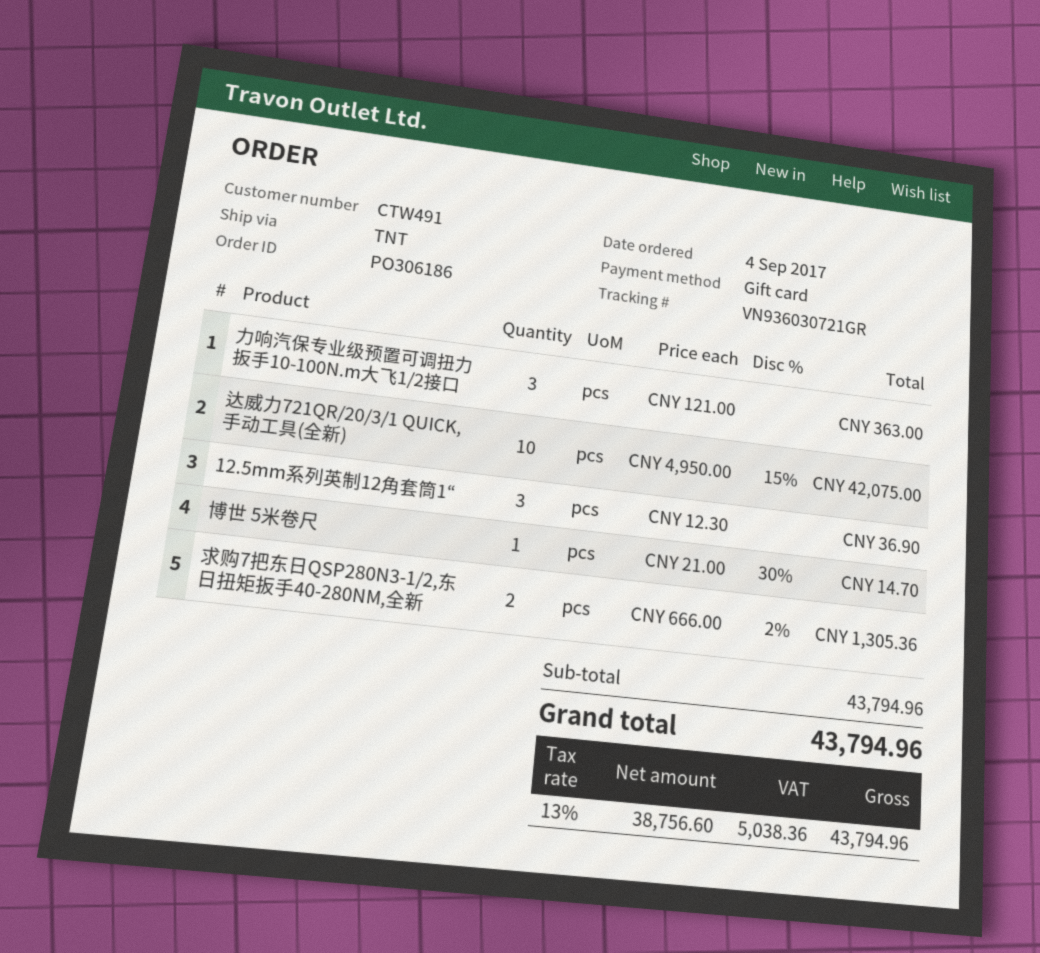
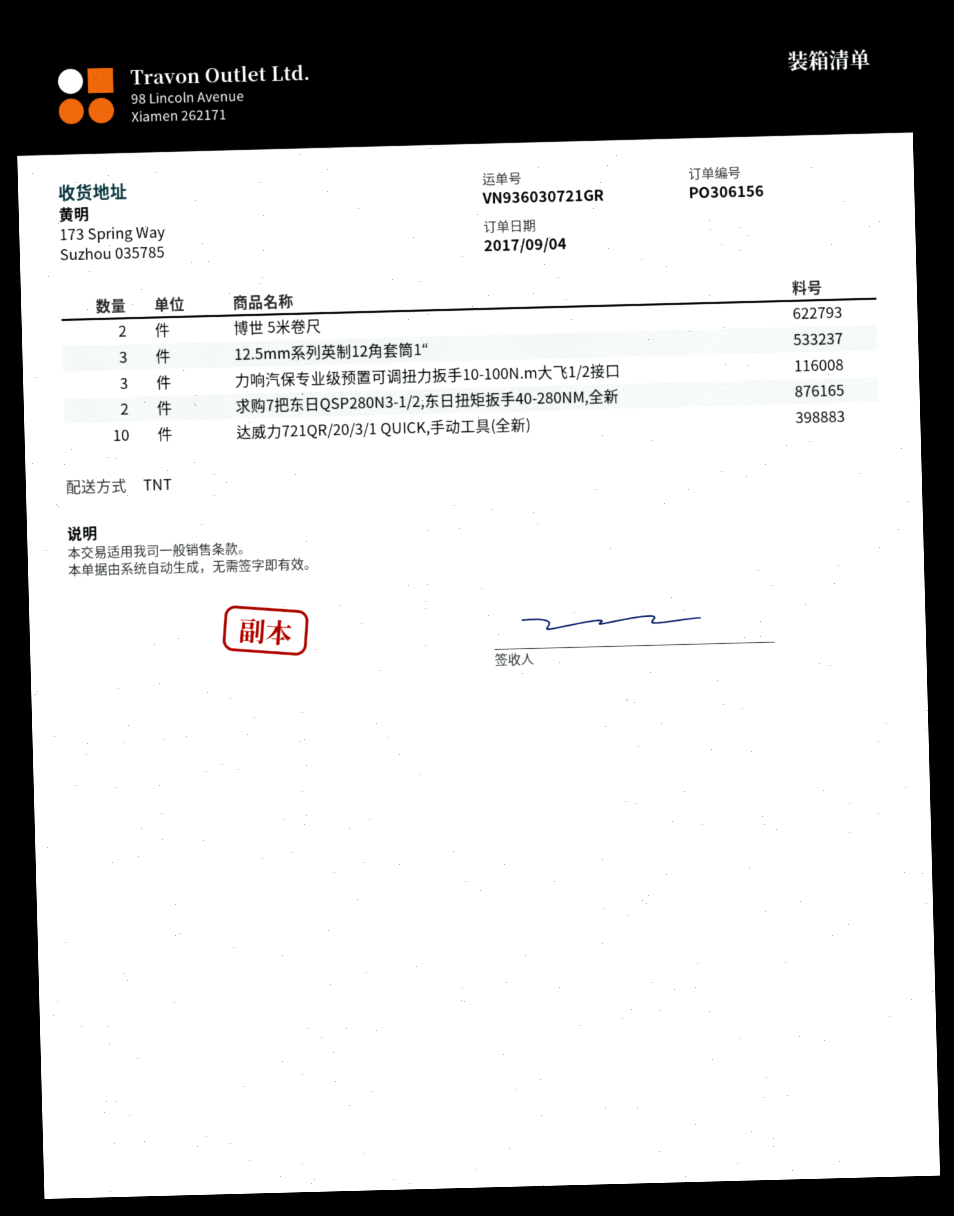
order number: PO306186 -> PO306156
博世 5米卷尺: 1 -> 2

